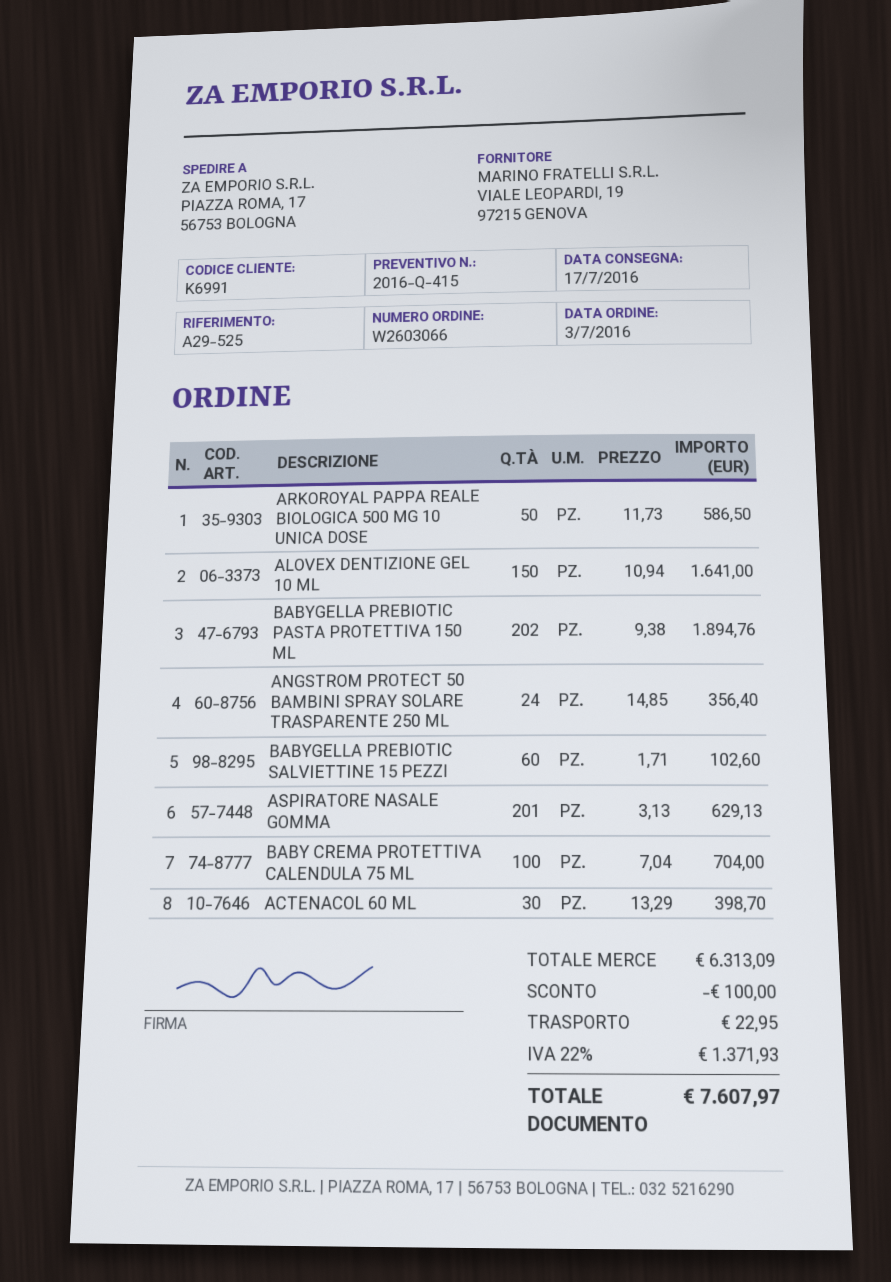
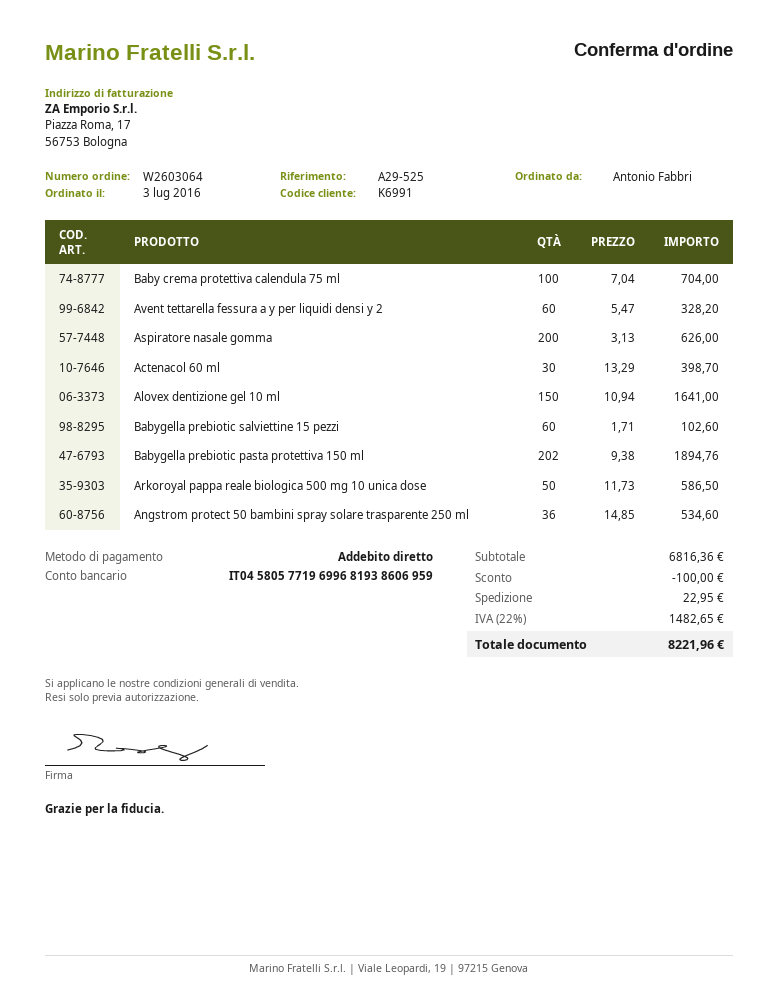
order number: W2603066 -> W2603064
ANGSTROM PROTECT 50 BAMBINI SPRAY SOLARE TRASPARENTE 250 ML: 24 x 14.85 = 356.40 -> 36 x 14.85 = 534.60
ASPIRATORE NASALE GOMMA: 201 x 3.13 = 629.13 -> 200 x 3.13 = 626.00
Avent tettarella fessura a y per liquidi densi y 2: none -> 60 x 5.47 = 328.20
subtotal: 6313.09 -> 6816.36
tax: 22% = 1371.93 -> 22% = 1482.65
total: 7607.97 -> 8221.96

